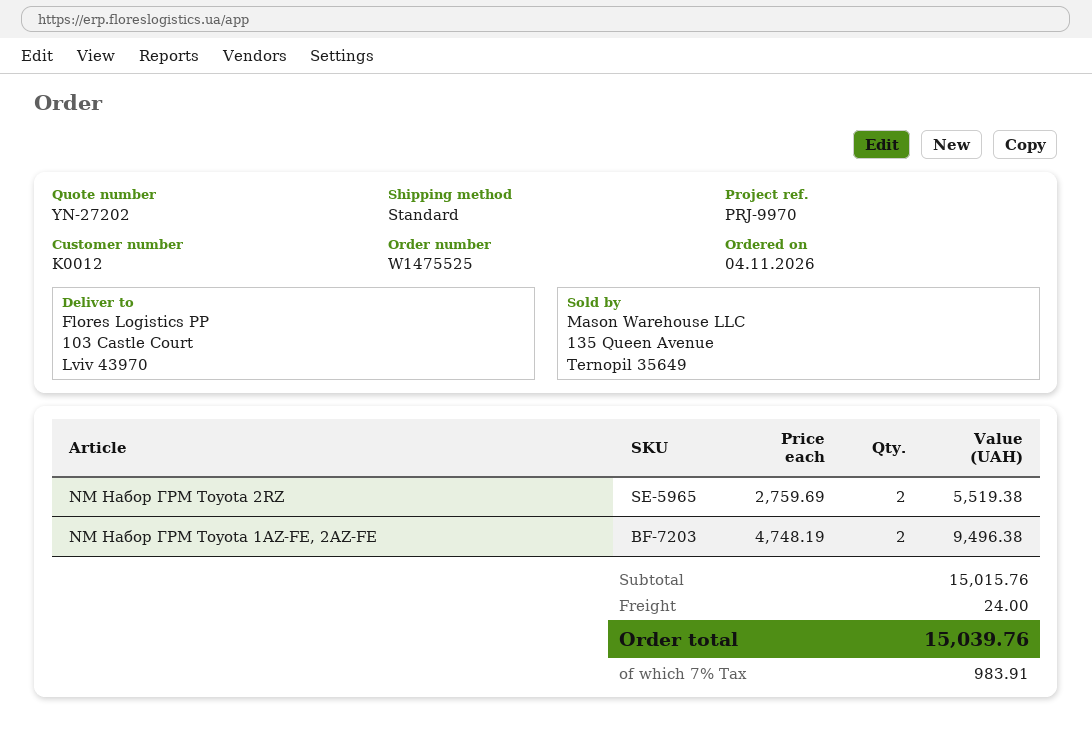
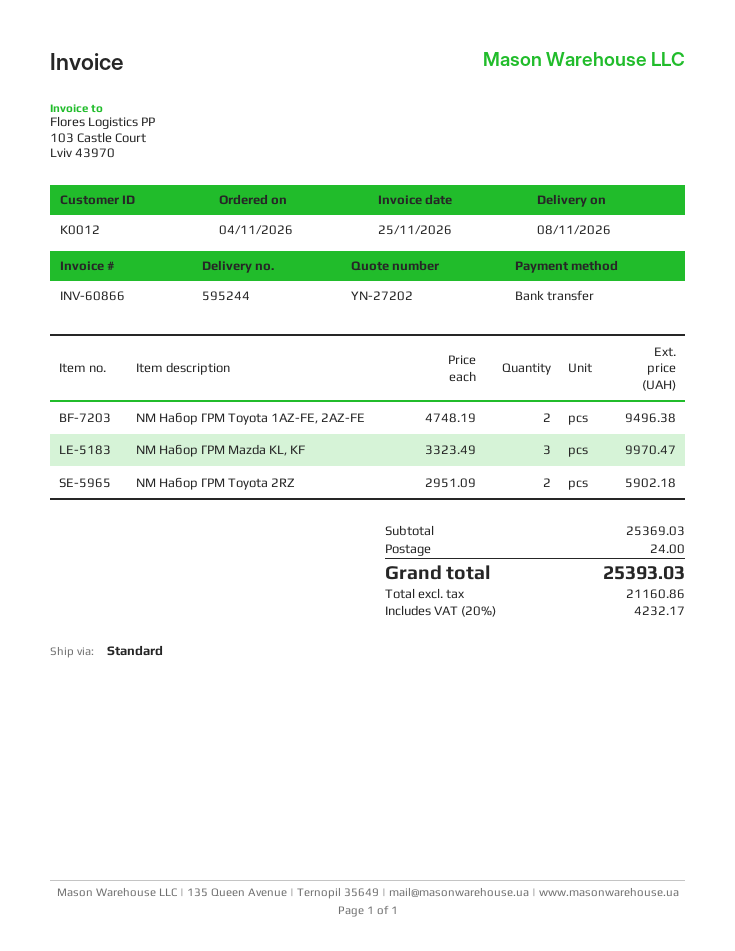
NM Набор ГРМ Toyota 2RZ: 2 x 2759.69 = 5519.38 -> 2 x 2951.09 = 5902.18
NM Набор ГРМ Mazda KL, KF: none -> 3 x 3323.49 = 9970.47
subtotal: 15015.76 -> 25369.03
tax: 7% = 983.91 -> 20% = 4232.17
total: 15039.76 -> 25393.03

